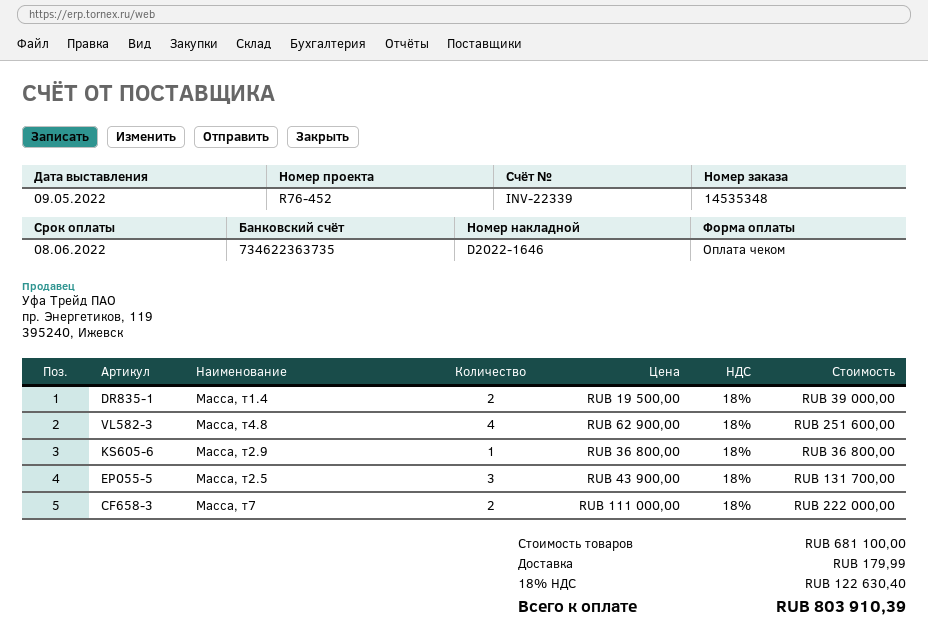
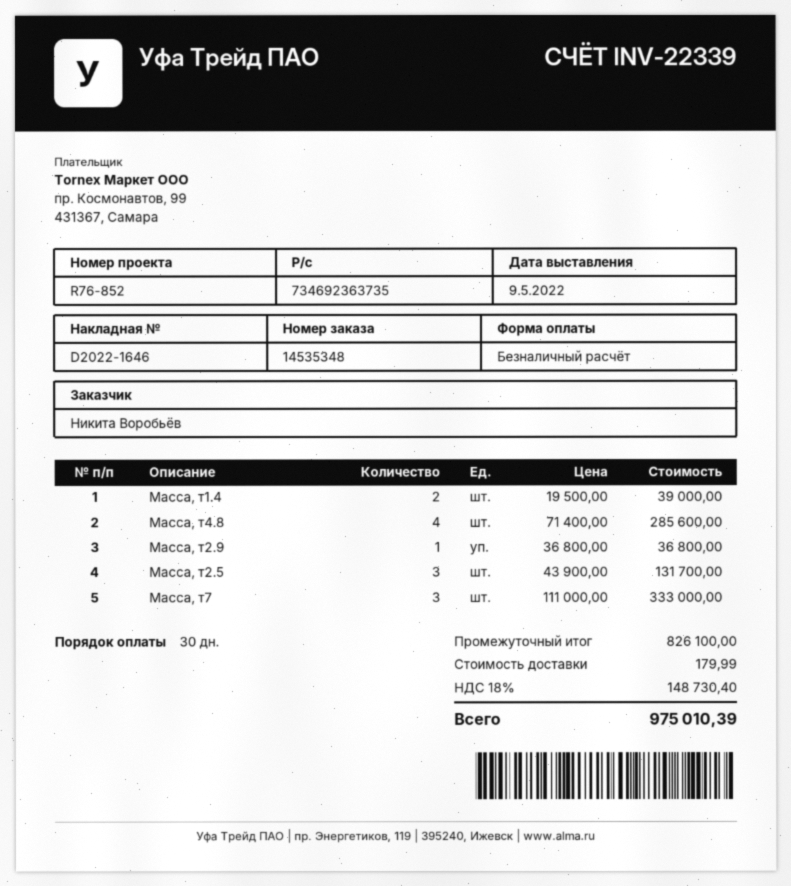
reference: R76-452 -> R76-852
payment method: cheque -> bank transfer
bank account: 734622363735 -> 734692363735
Масса, т4.8: 4 x 62900.00 = 251600.00 -> 4 x 71400.00 = 285600.00
Масса, т7: 2 x 111000.00 = 222000.00 -> 3 x 111000.00 = 333000.00
subtotal: 681100.00 -> 826100.00
tax: 18% = 122630.40 -> 18% = 148730.40
total: 803910.39 -> 975010.39

